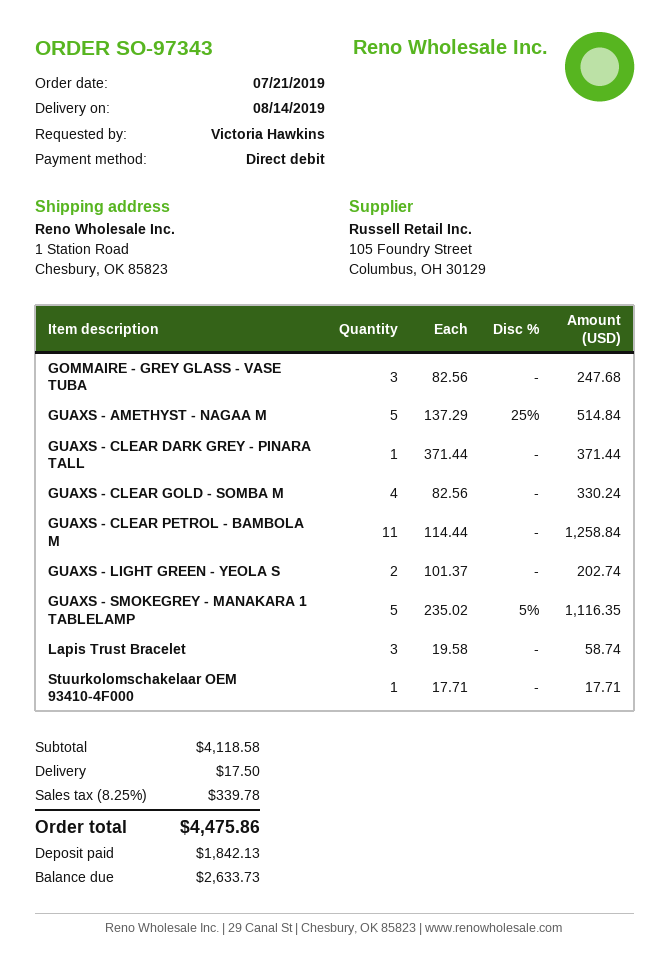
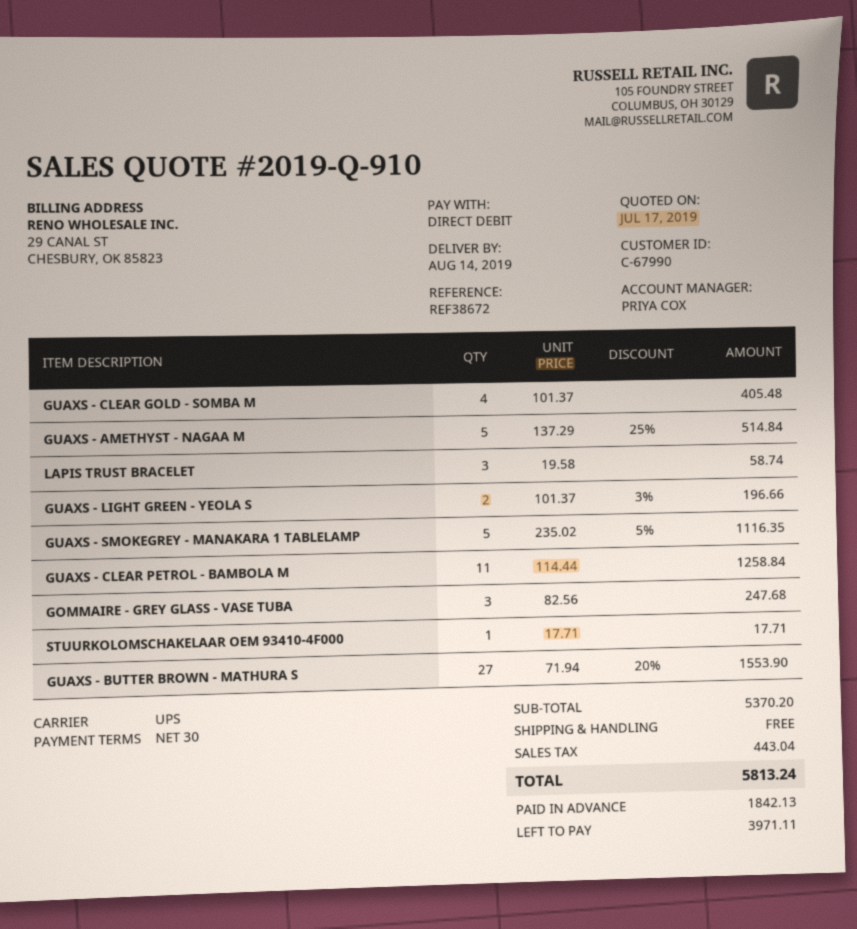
GUAXS - CLEAR DARK GREY - PINARA TALL: 1 x 371.44 = 371.44 -> none
GUAXS - CLEAR GOLD - SOMBA M: 4 x 82.56 = 330.24 -> 4 x 101.37 = 405.48
GUAXS - LIGHT GREEN - YEOLA S: 2 x 101.37 = 202.74 -> 2 x 101.37 - 3% = 196.66
GUAXS - BUTTER BROWN - MATHURA S: none -> 27 x 71.94 - 20% = 1553.90
subtotal: 4118.58 -> 5370.20
shipping: 17.50 -> 0.00
tax: 339.78 -> 443.04
total: 4475.86 -> 5813.24
balance: 2633.73 -> 3971.11

